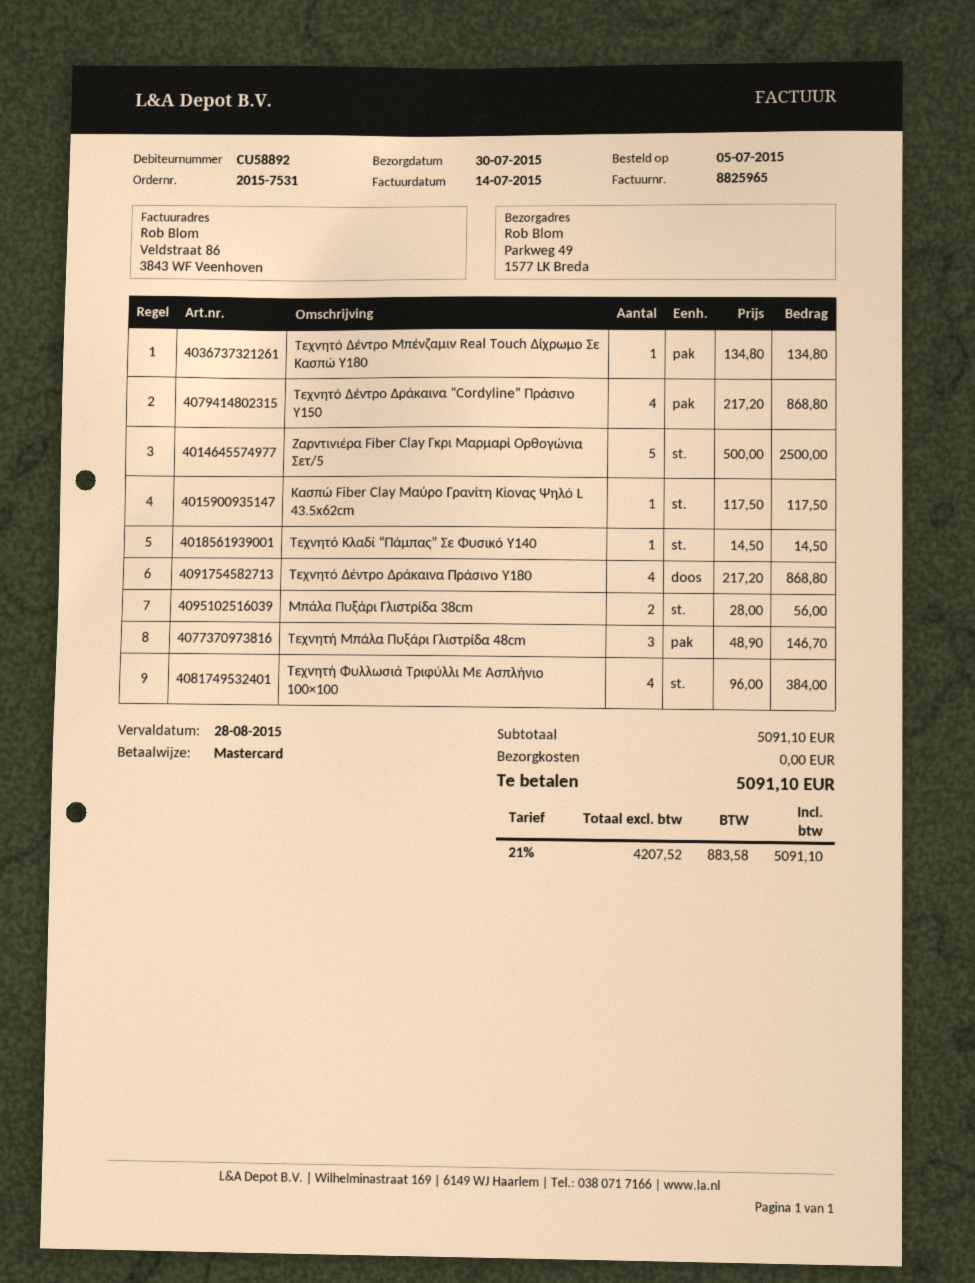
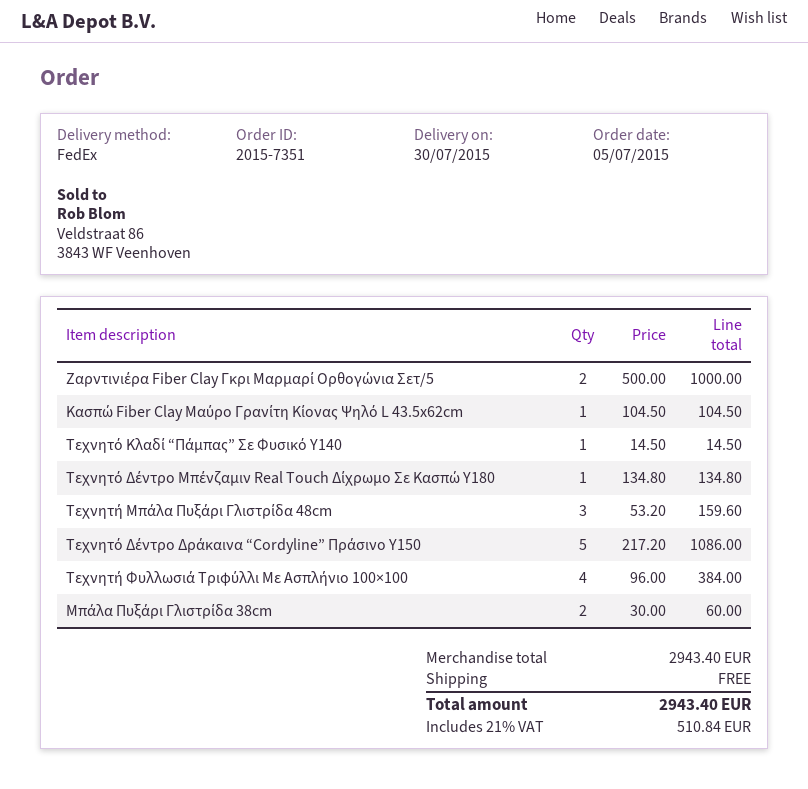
order number: 2015-7531 -> 2015-7351
Τεχνητό Δέντρο Δράκαινα “Cordyline” Πράσινο Υ150: 4 x 217.20 = 868.80 -> 5 x 217.20 = 1086.00
Ζαρντινιέρα Fiber Clay Γκρι Μαρμαρί Ορθογώνια Σετ/5: 5 x 500.00 = 2500.00 -> 2 x 500.00 = 1000.00
Κασπώ Fiber Clay Μαύρο Γρανίτη Κίονας Ψηλό L 43.5x62cm: 1 x 117.50 = 117.50 -> 1 x 104.50 = 104.50
Τεχνητό Δέντρο Δράκαινα Πράσινο Υ180: 4 x 217.20 = 868.80 -> none
Μπάλα Πυξάρι Γλιστρίδα 38cm: 2 x 28.00 = 56.00 -> 2 x 30.00 = 60.00
Τεχνητή Μπάλα Πυξάρι Γλιστρίδα 48cm: 3 x 48.90 = 146.70 -> 3 x 53.20 = 159.60
subtotal: 5091.10 -> 2943.40
tax: 21% = 883.58 -> 21% = 510.84
total: 5091.10 -> 2943.40

